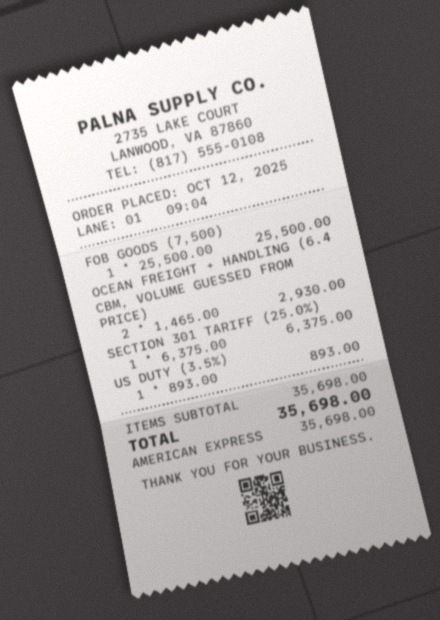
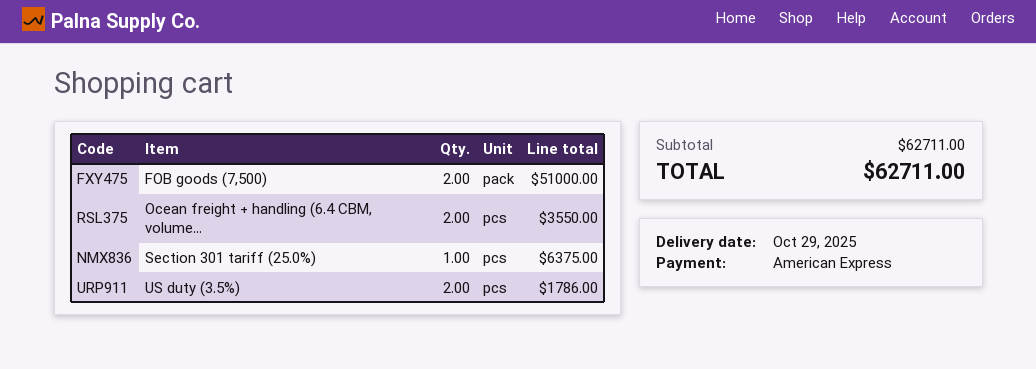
FOB GOODS (7,500): 1 for 25500.00 -> 2 for 51000.00
OCEAN FREIGHT + HANDLING (6.4 CBM, VOLUME GUESSED FROM PRICE): 2 for 2930.00 -> 2 for 3550.00
US DUTY (3.5%): 1 for 893.00 -> 2 for 1786.00
subtotal: 35698.00 -> 62711.00
total: 35698.00 -> 62711.00

